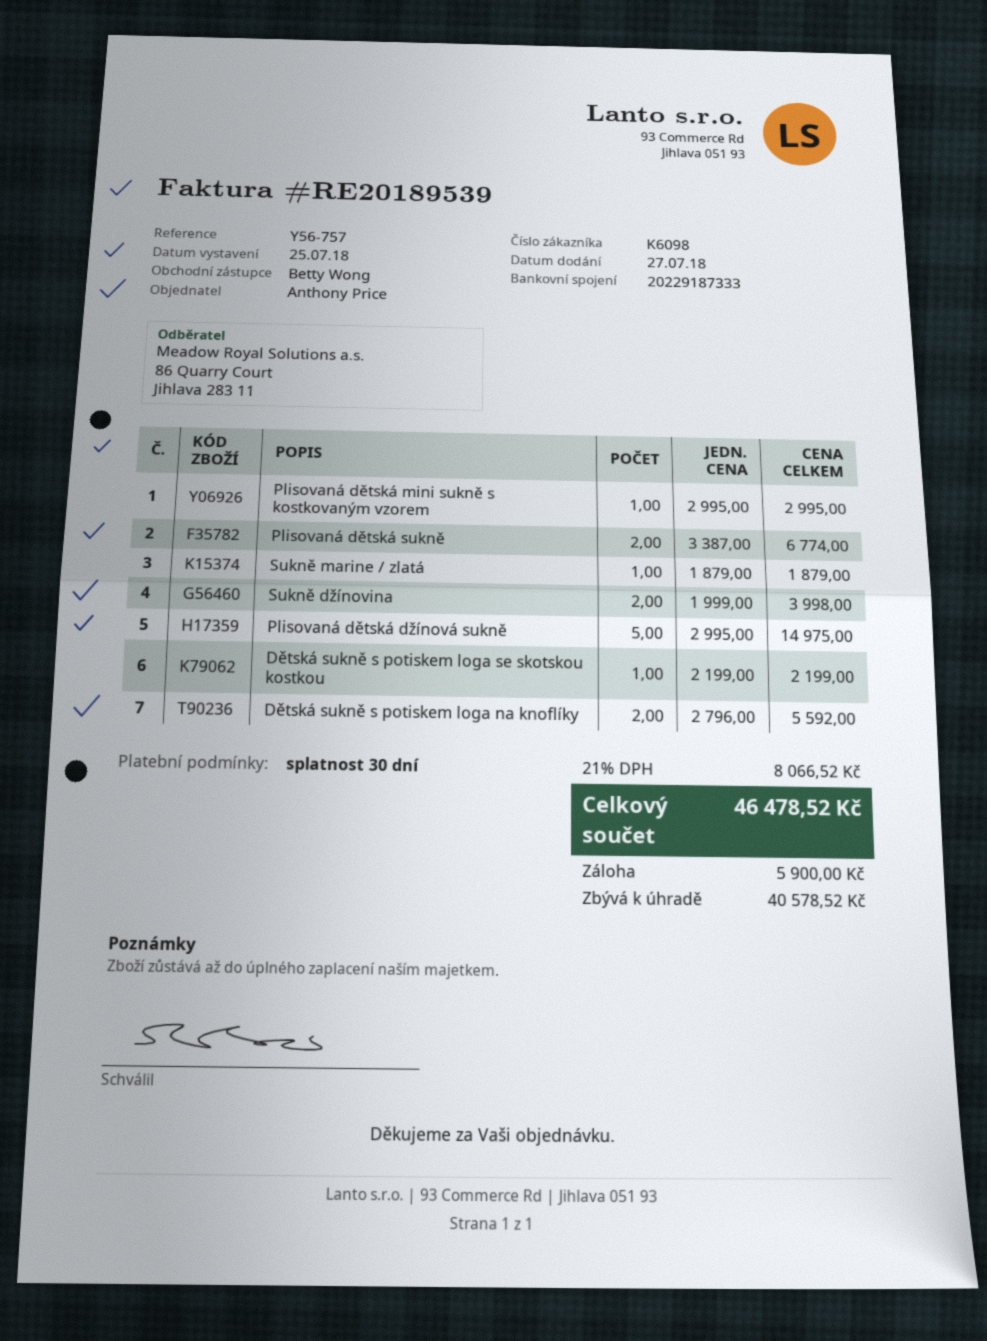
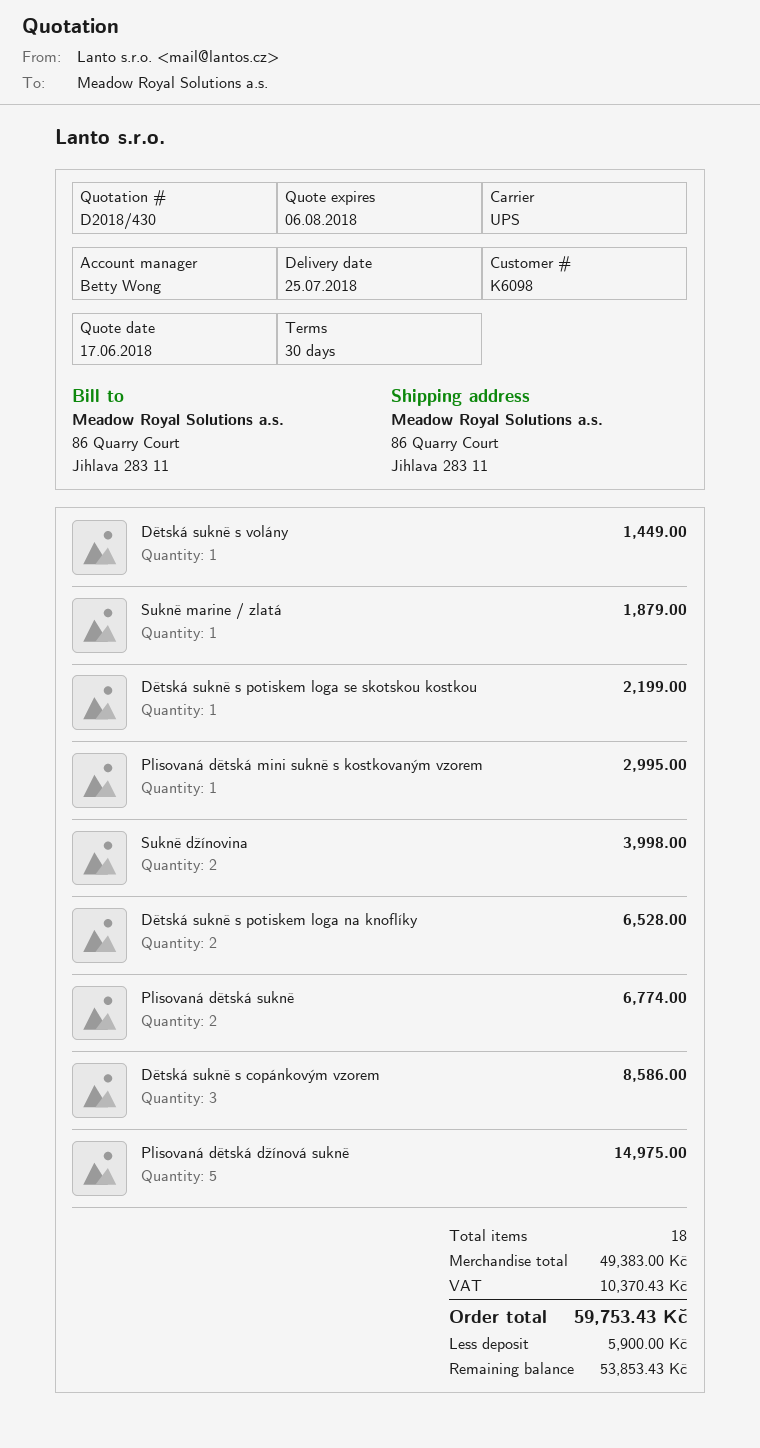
delivery date: 2018-07-27 -> 2018-07-25
Dětská sukně s potiskem loga na knoflíky: 2 for 5592.00 -> 2 for 6528.00
Dětská sukně s volány: none -> 1 for 1449.00
Dětská sukně s copánkovým vzorem: none -> 3 for 8586.00
tax: 8066.52 -> 10370.43
total: 46478.52 -> 59753.43
balance: 40578.52 -> 53853.43

